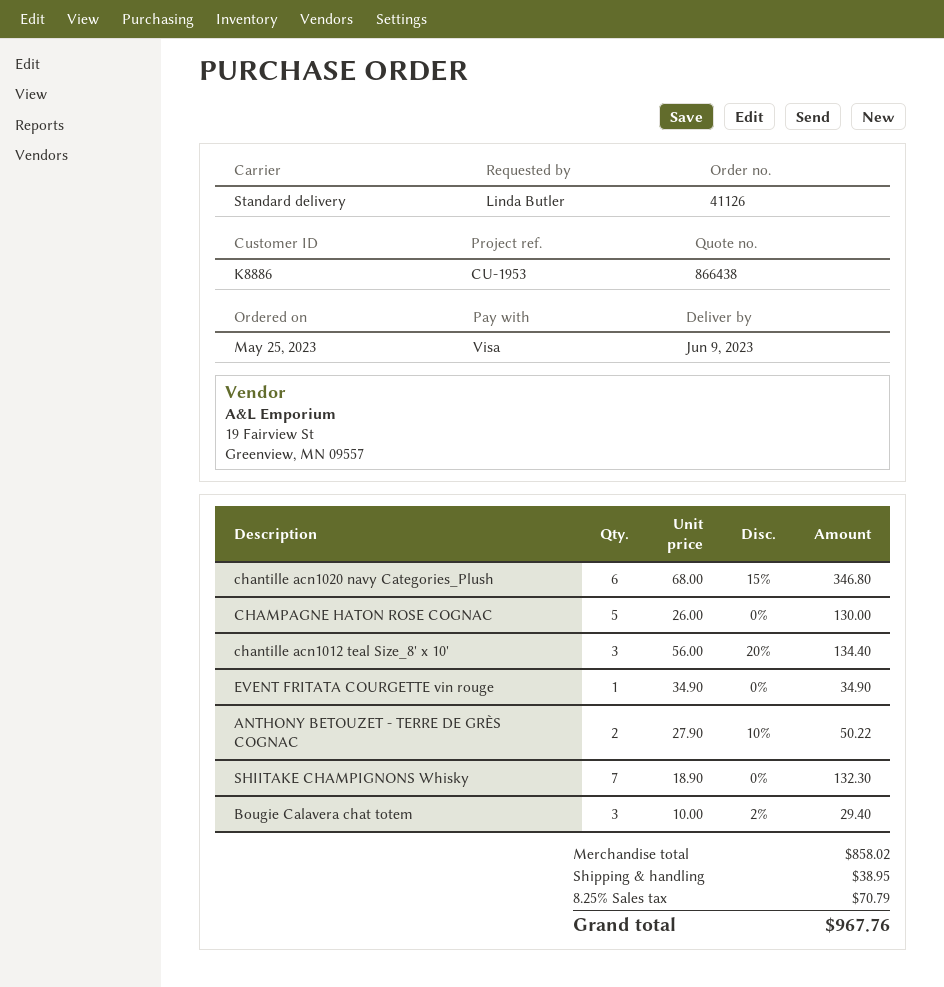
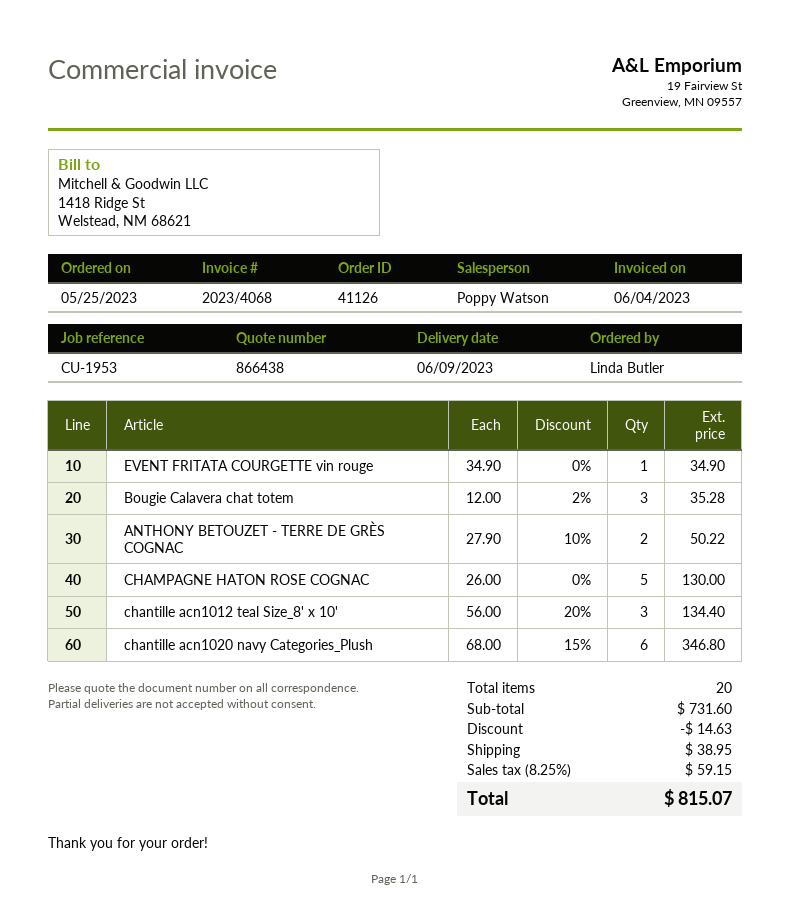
SHIITAKE CHAMPIGNONS Whisky: 7 x 18.90 = 132.30 -> none
Bougie Calavera chat totem: 3 x 10.00 - 2% = 29.40 -> 3 x 12.00 - 2% = 35.28
subtotal: 858.02 -> 731.60
discount: none -> 14.63
tax: 8.25% = 70.79 -> 8.25% = 59.15
total: 967.76 -> 815.07

